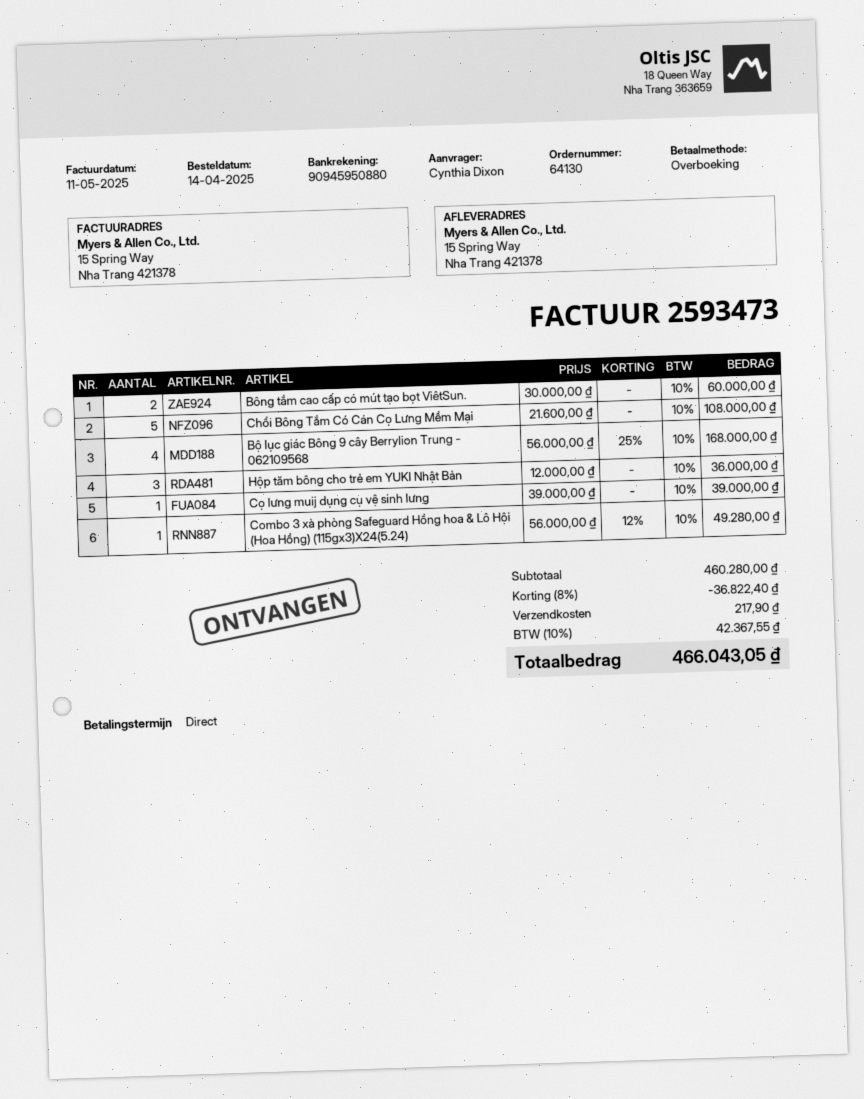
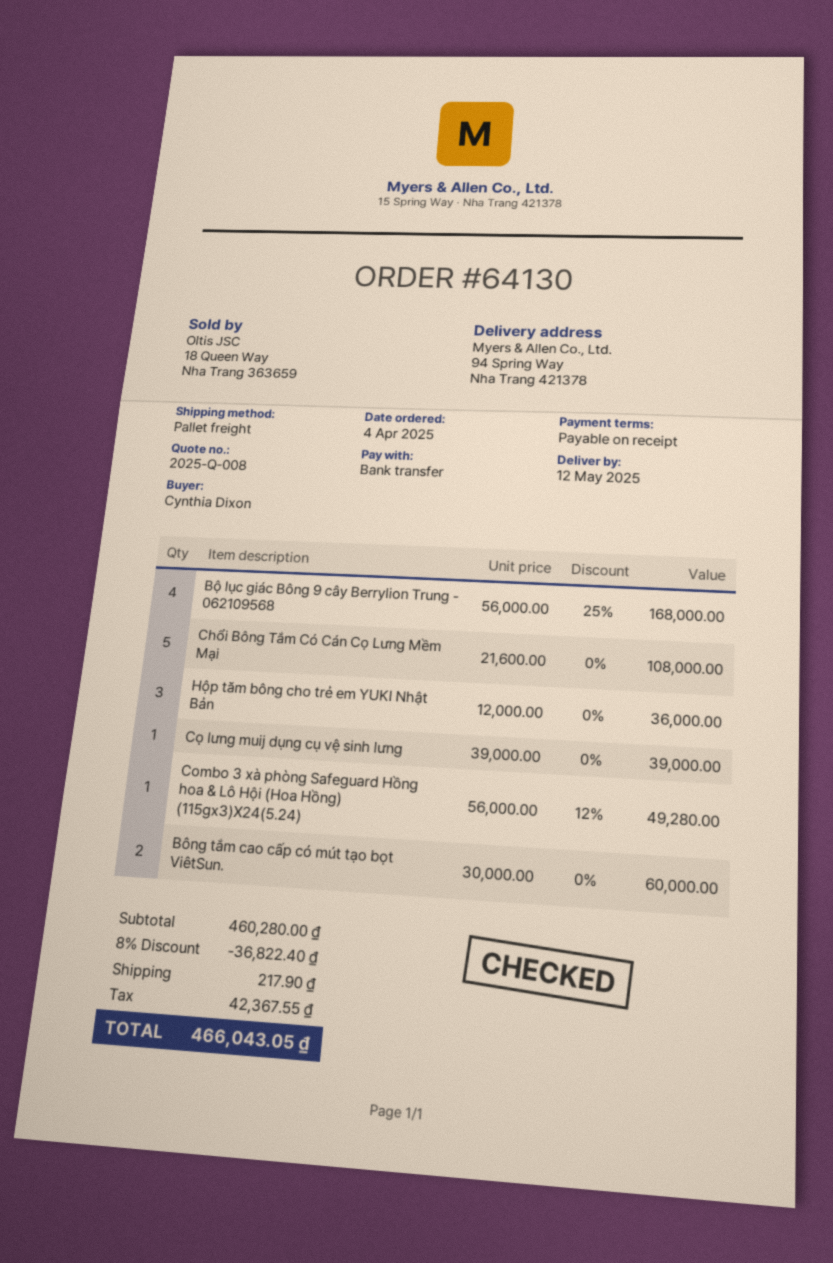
order date: 2025-04-14 -> 2025-04-04
ship to: 15 Spring Way, Nha Trang 421378 -> 94 Spring Way, Nha Trang 421378

